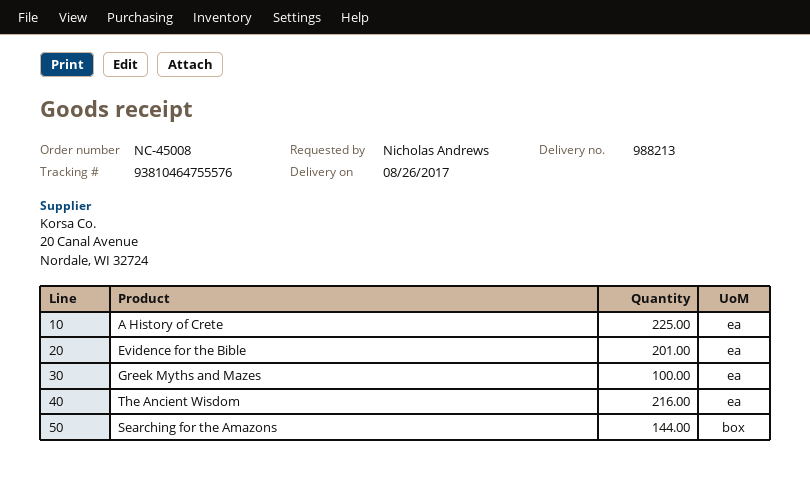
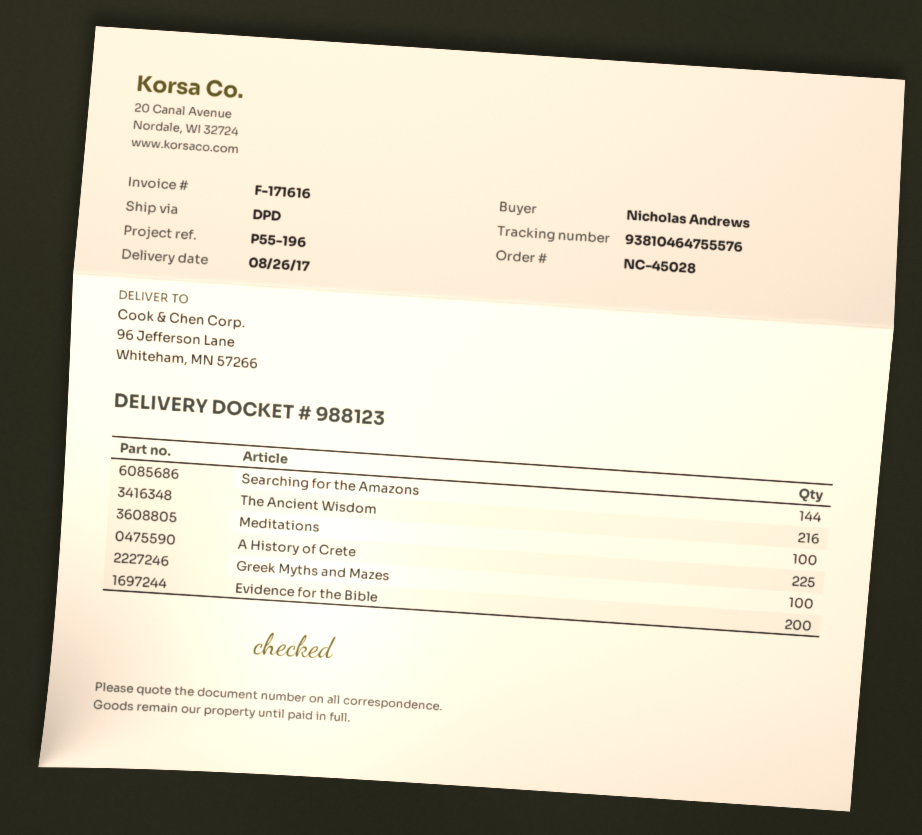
order number: NC-45008 -> NC-45028
delivery note number: 988213 -> 988123
Evidence for the Bible: 201 -> 200
Meditations: none -> 100

